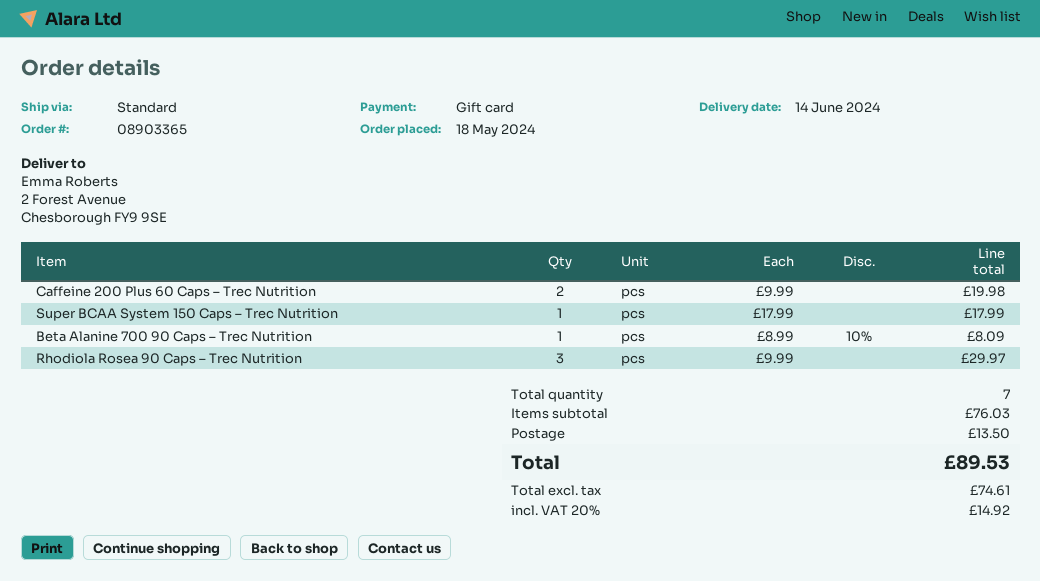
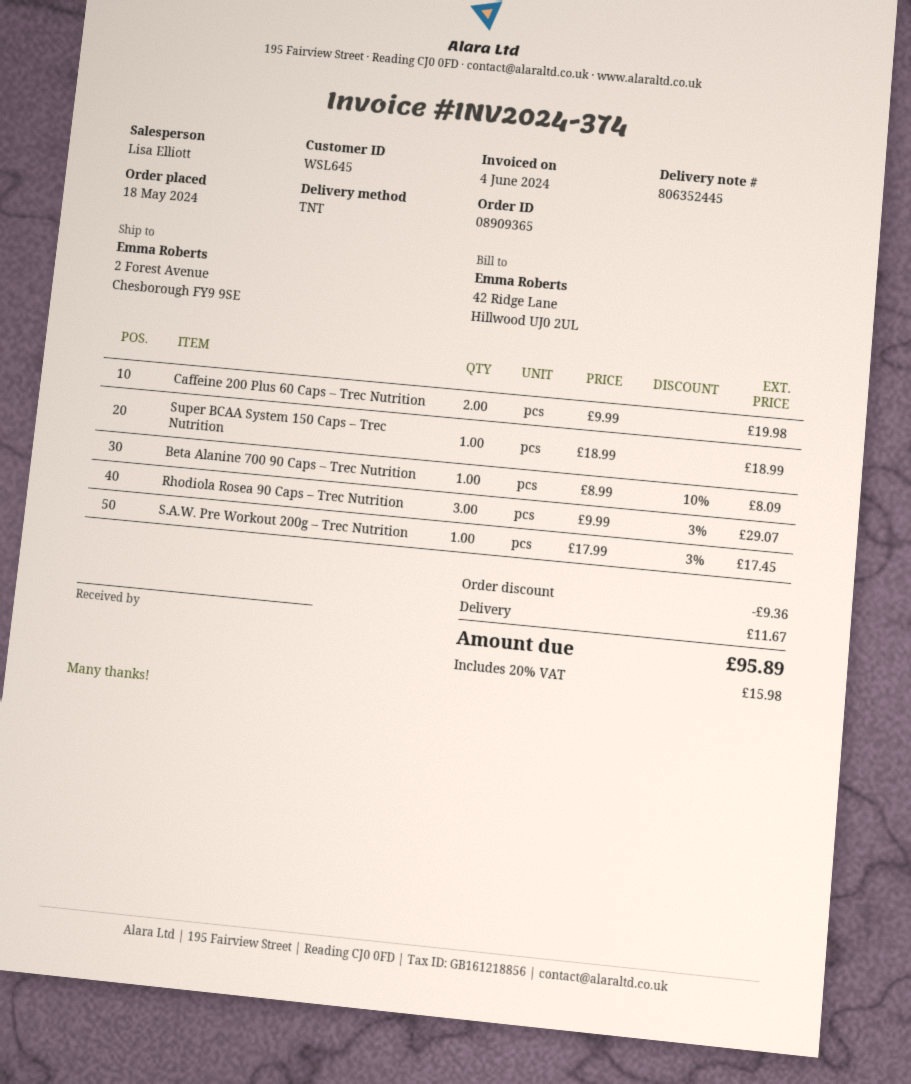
order number: 08903365 -> 08909365
shipping method: standard -> TNT
Super BCAA System 150 Caps – Trec Nutrition: 1 x 17.99 = 17.99 -> 1 x 18.99 = 18.99
Rhodiola Rosea 90 Caps – Trec Nutrition: 3 x 9.99 = 29.97 -> 3 x 9.99 - 3% = 29.07
S.A.W. Pre Workout 200g – Trec Nutrition: none -> 1 x 17.99 - 3% = 17.45
discount: none -> 9.36
shipping: 13.50 -> 11.67
tax: 20% = 14.92 -> 20% = 15.98
total: 89.53 -> 95.89

